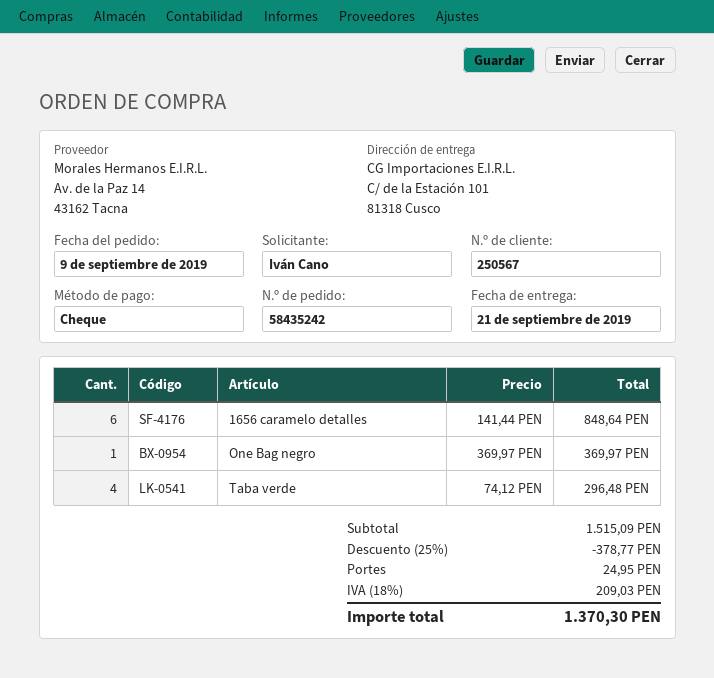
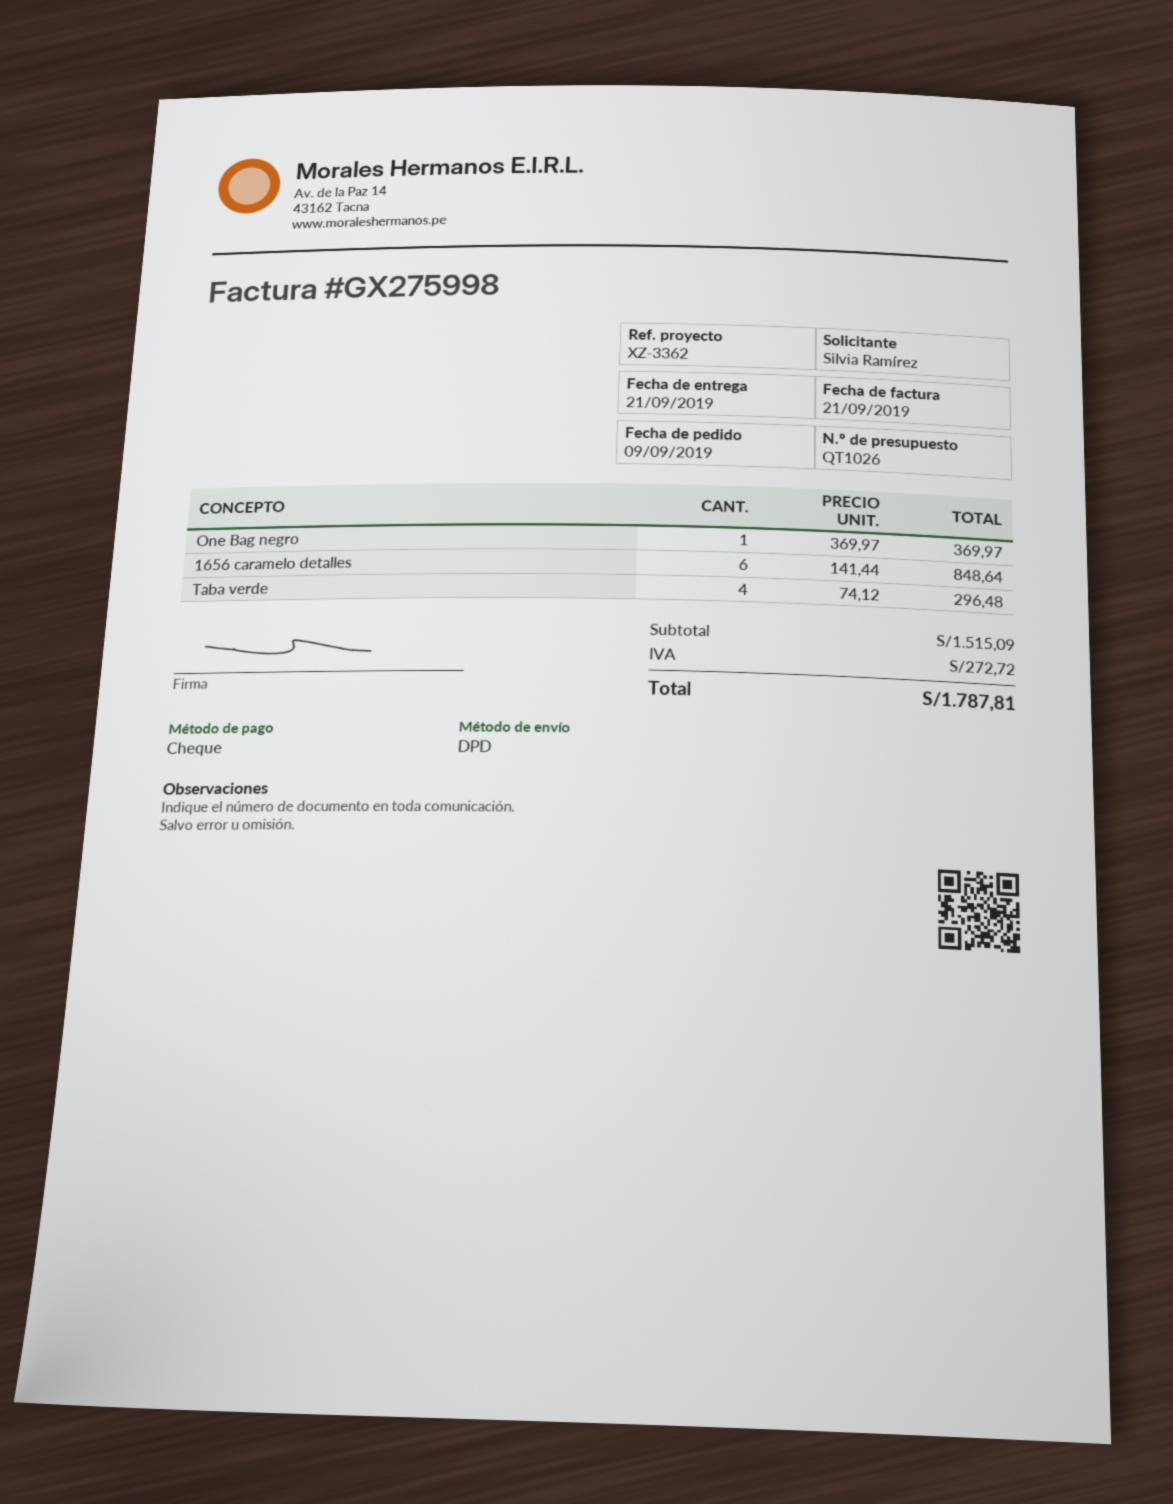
ordered by: Iván Cano -> Silvia Ramírez
discount: 25% = 378.77 -> none
shipping: 24.95 -> none
tax: 209.03 -> 272.72
total: 1370.30 -> 1787.81

